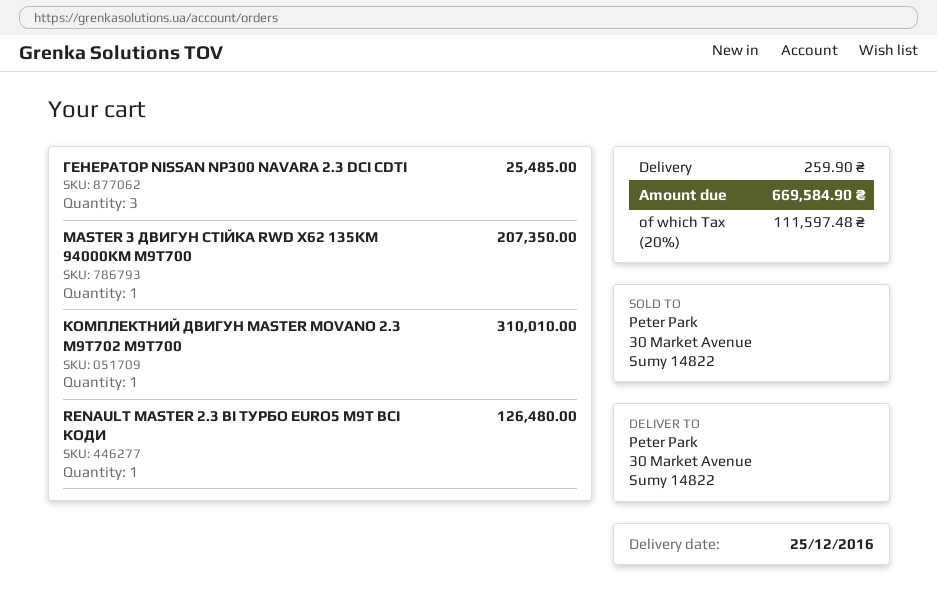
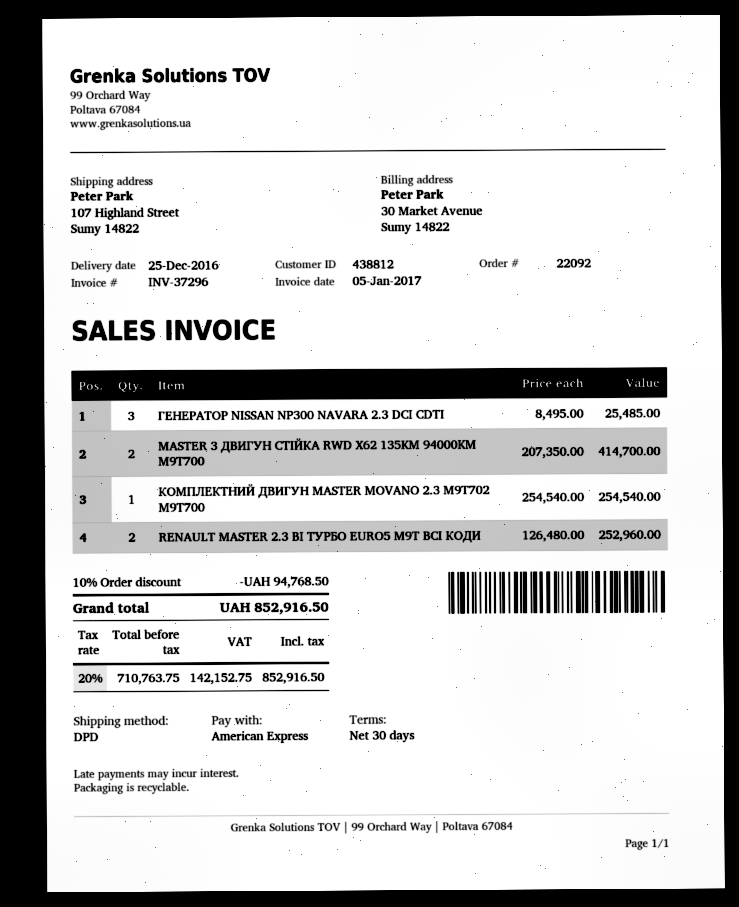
ship to: 30 Market Avenue, Sumy 14822 -> 107 Highland Street, Sumy 14822
MASTER 3 ДВИГУН СТІЙКА RWD X62 135KM 94000KM M9T700: 1 for 207350.00 -> 2 for 414700.00
КОМПЛЕКТНИЙ ДВИГУН MASTER MOVANO 2.3 M9T702 M9T700: 1 for 310010.00 -> 1 for 254540.00
RENAULT MASTER 2.3 BI ТУРБО EURO5 M9T ВСІ КОДИ: 1 for 126480.00 -> 2 for 252960.00
discount: none -> 10% = 94768.50
shipping: 259.90 -> none
tax: 20% = 111597.48 -> 20% = 142152.75
total: 669584.90 -> 852916.50

